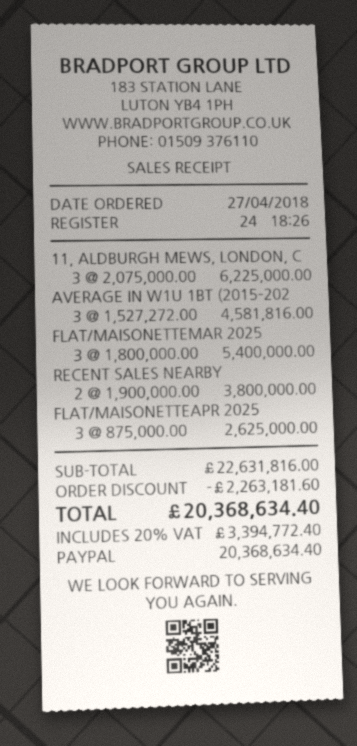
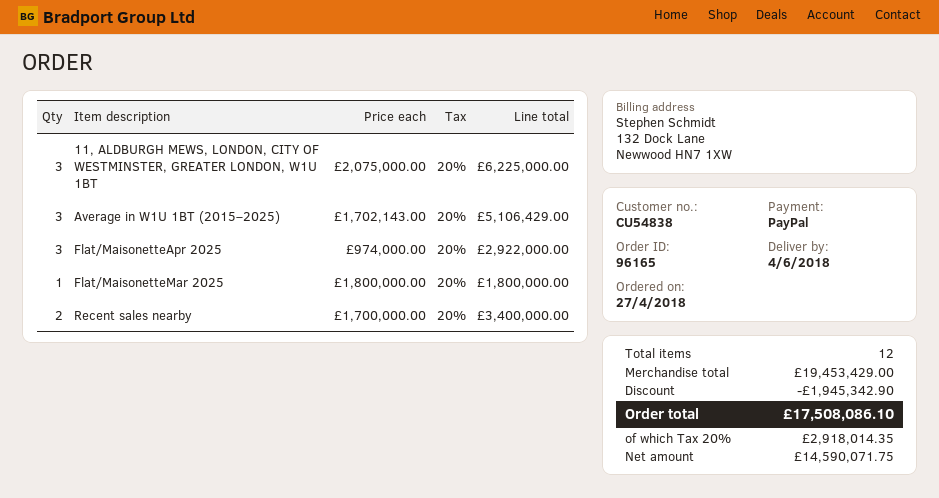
AVERAGE IN W1U 1BT (2015–202: 3 x 1527272.00 = 4581816.00 -> 3 x 1702143.00 = 5106429.00
FLAT/MAISONETTEMAR 2025: 3 x 1800000.00 = 5400000.00 -> 1 x 1800000.00 = 1800000.00
RECENT SALES NEARBY: 2 x 1900000.00 = 3800000.00 -> 2 x 1700000.00 = 3400000.00
FLAT/MAISONETTEAPR 2025: 3 x 875000.00 = 2625000.00 -> 3 x 974000.00 = 2922000.00
subtotal: 22631816.00 -> 19453429.00
discount: 2263181.60 -> 1945342.90
tax: 20% = 3394772.40 -> 20% = 2918014.35
total: 20368634.40 -> 17508086.10

